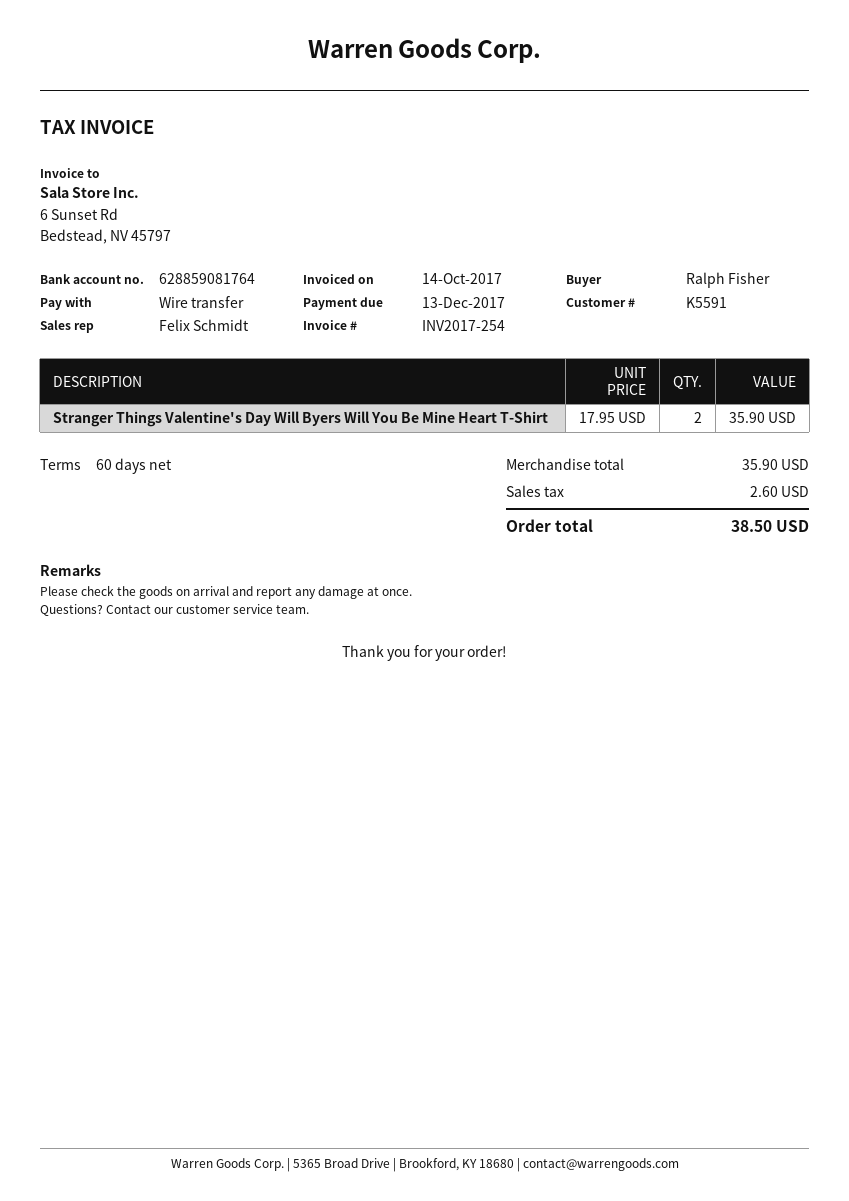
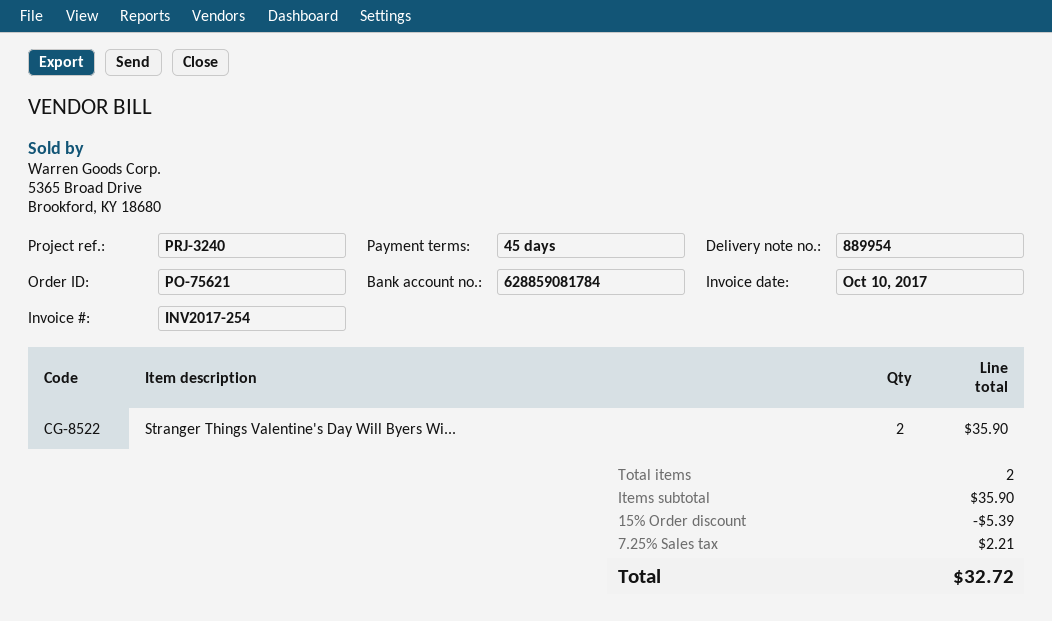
invoice date: 2017-10-14 -> 2017-10-10
payment terms: 60 days -> 45 days
bank account: 628859081764 -> 628859081784
discount: none -> 15% = 5.39
tax: 2.60 -> 2.21
total: 38.50 -> 32.72

